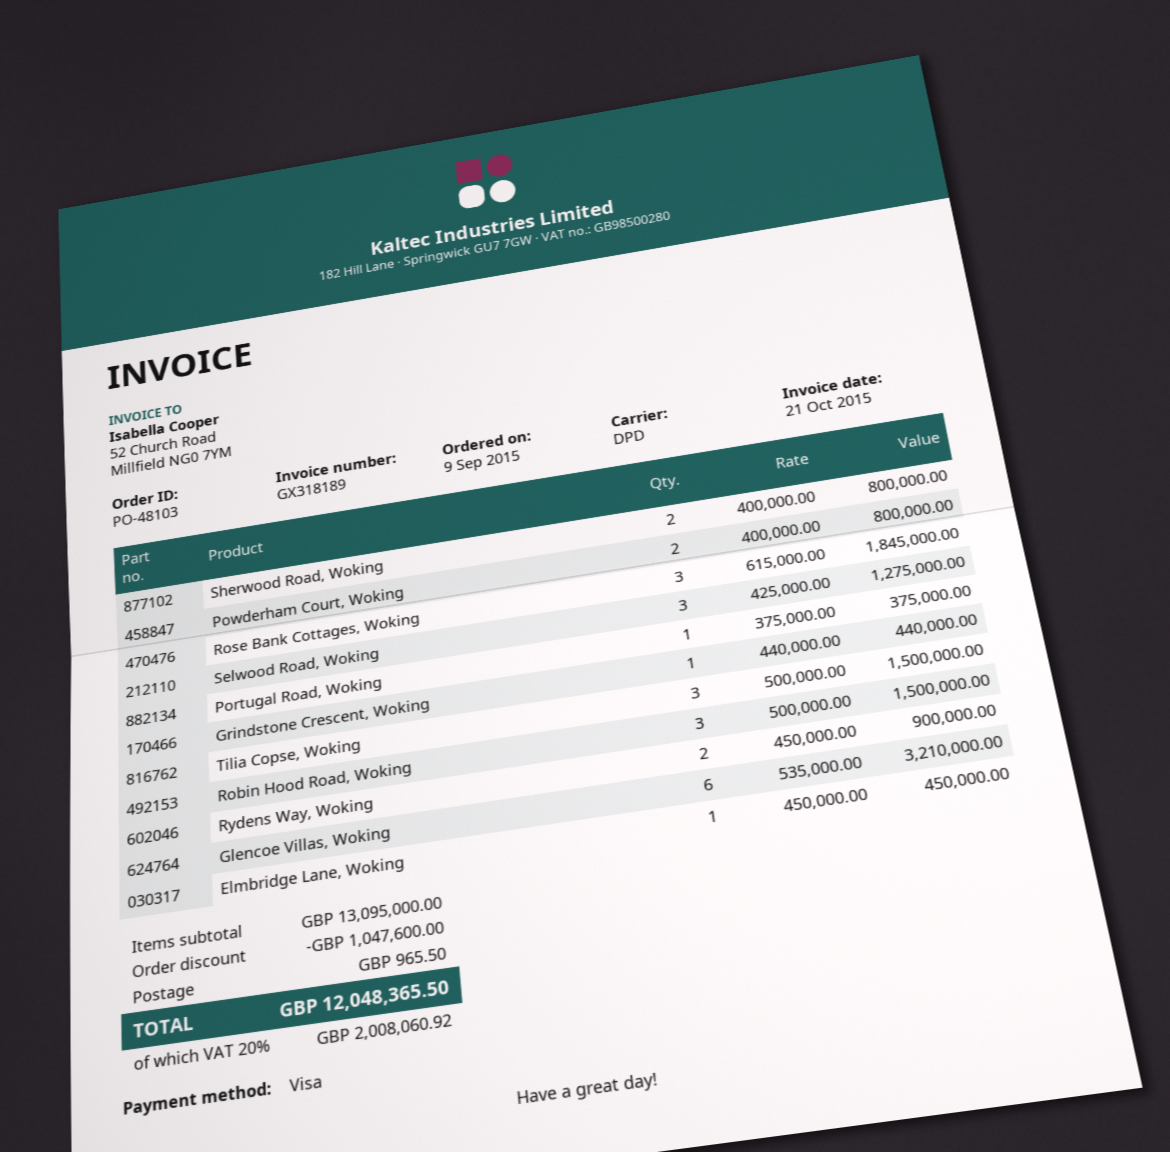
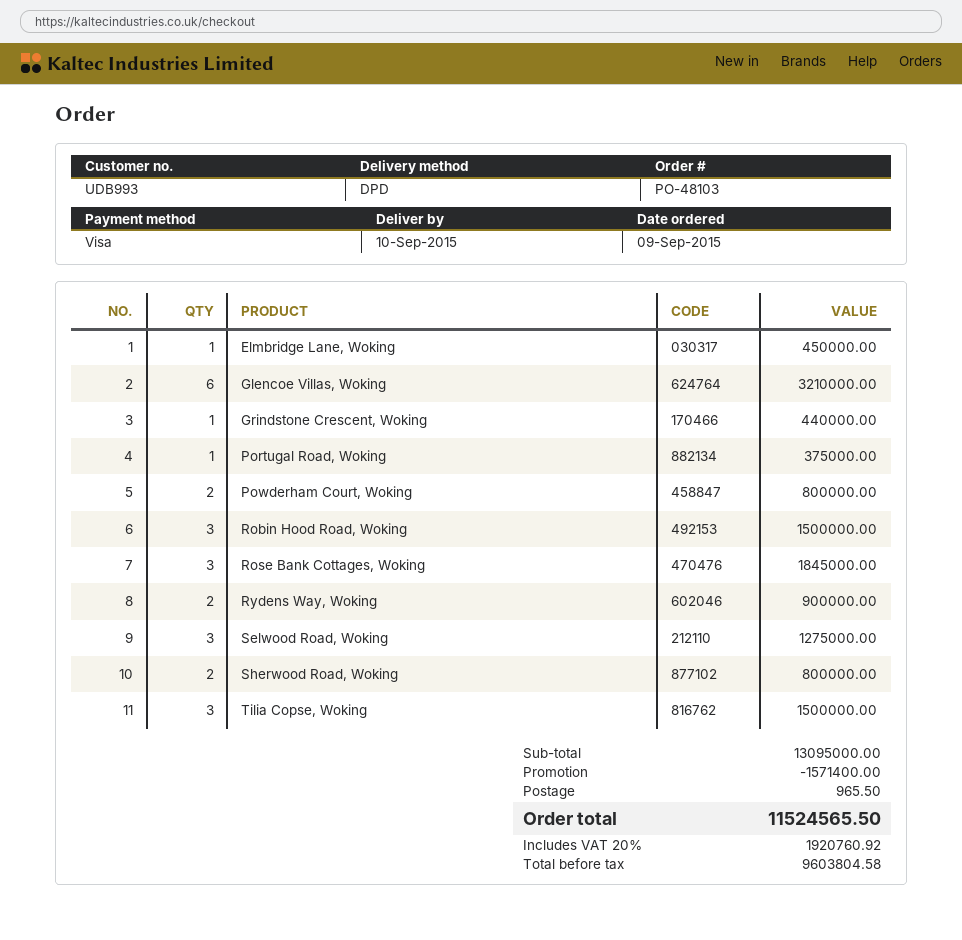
discount: 1047600.00 -> 1571400.00
tax: 20% = 2008060.92 -> 20% = 1920760.92
total: 12048365.50 -> 11524565.50

